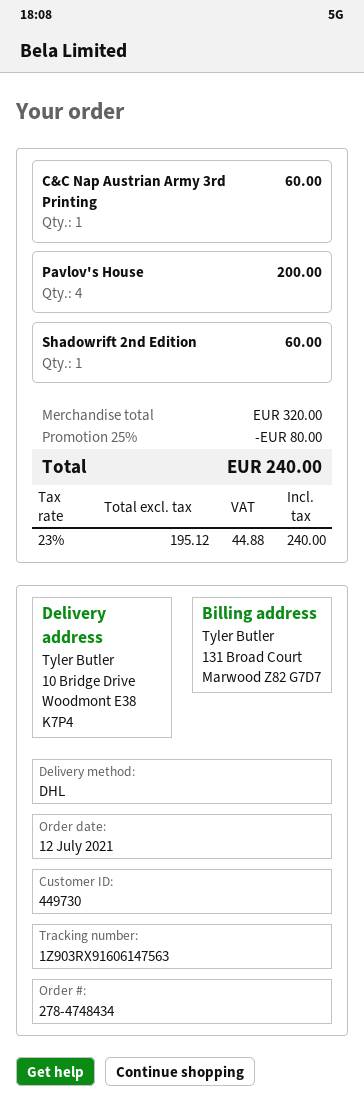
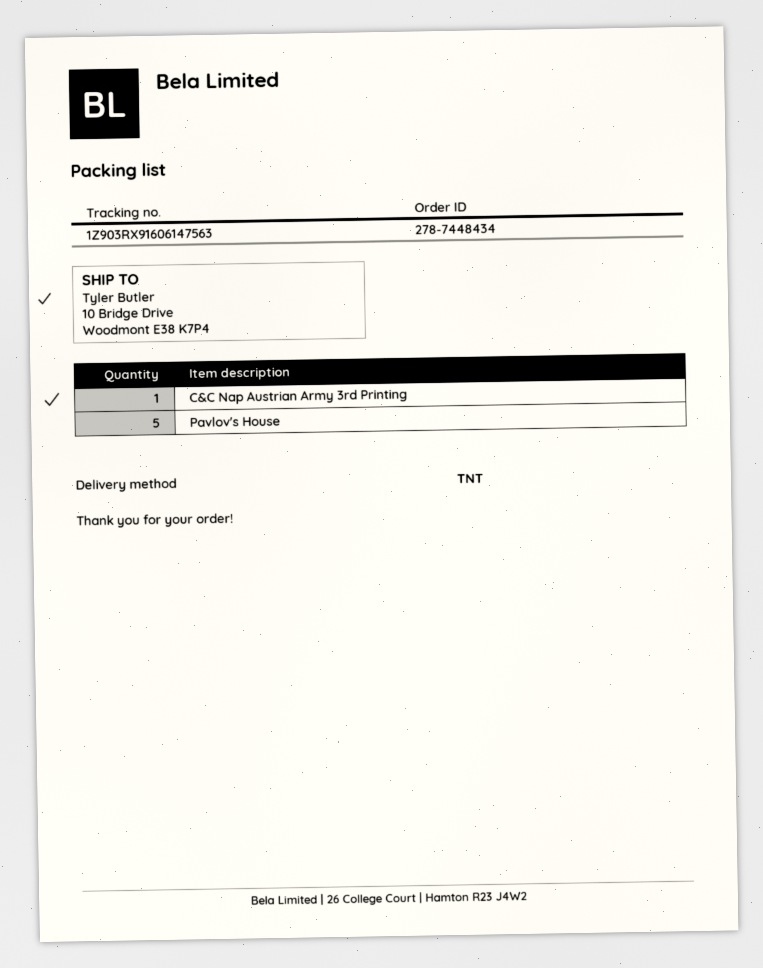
order number: 278-4748434 -> 278-7448434
shipping method: DHL -> TNT
Pavlov's House: 4 -> 5
Shadowrift 2nd Edition: 1 -> none

